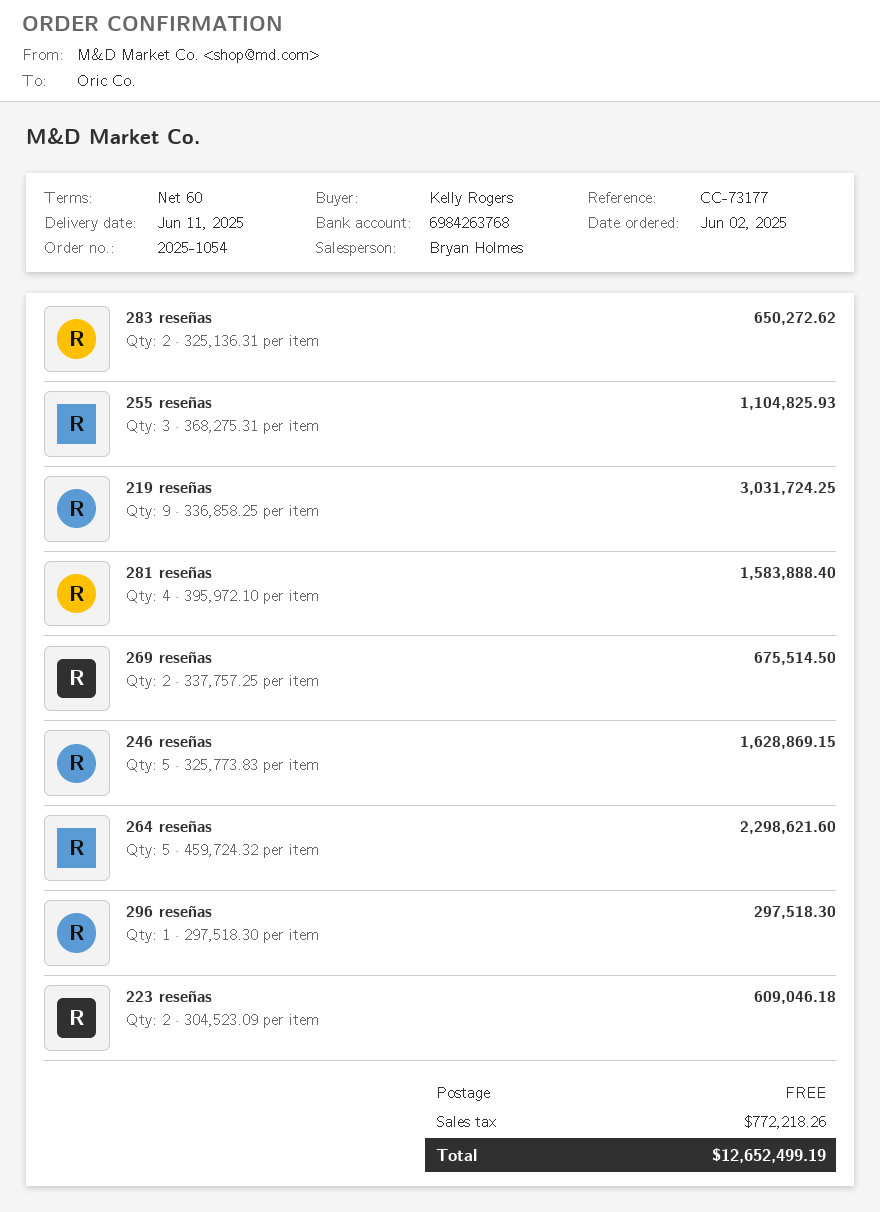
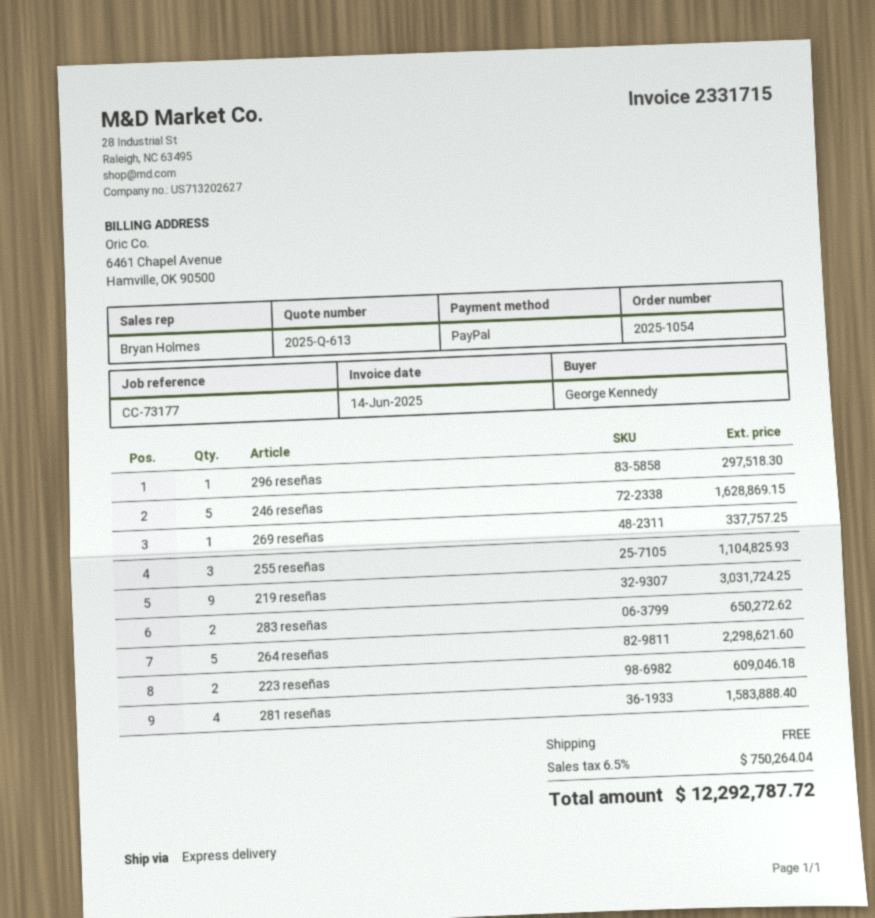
ordered by: Kelly Rogers -> George Kennedy
269 reseñas: 2 for 675514.50 -> 1 for 337757.25
tax: 772218.26 -> 750264.04
total: 12652499.19 -> 12292787.72

